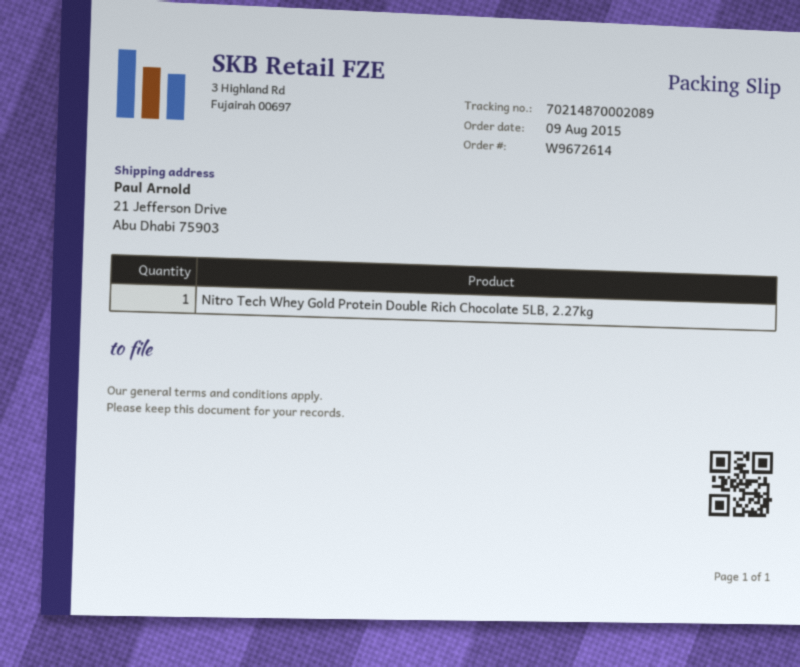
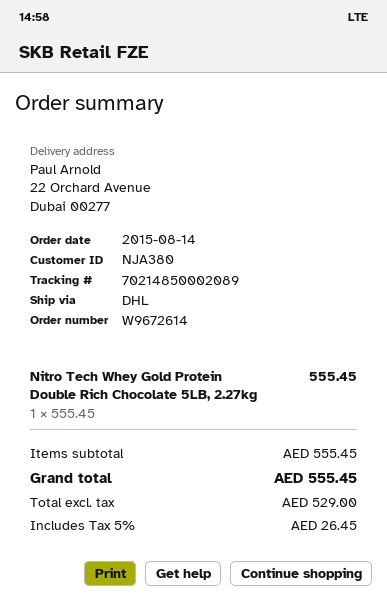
order date: 2015-08-09 -> 2015-08-14
tracking number: 70214870002089 -> 70214850002089
ship to: 21 Jefferson Drive, Abu Dhabi 75903 -> 22 Orchard Avenue, Dubai 00277

